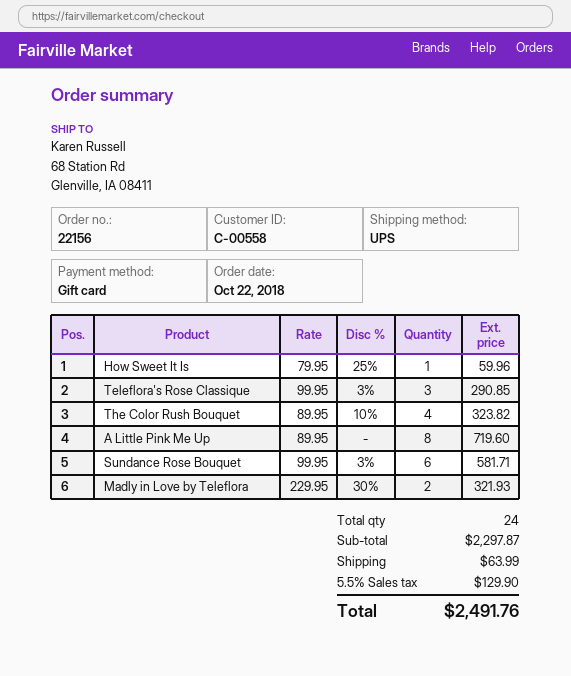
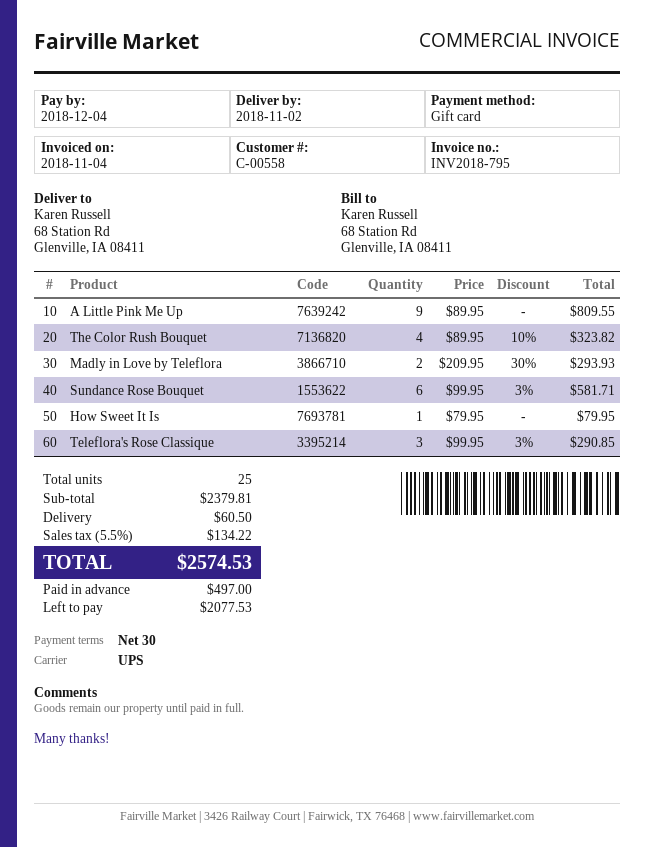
How Sweet It Is: 1 x 79.95 - 25% = 59.96 -> 1 x 79.95 = 79.95
A Little Pink Me Up: 8 x 89.95 = 719.60 -> 9 x 89.95 = 809.55
Madly in Love by Teleflora: 2 x 229.95 - 30% = 321.93 -> 2 x 209.95 - 30% = 293.93
total quantity: 24 -> 25
subtotal: 2297.87 -> 2379.81
shipping: 63.99 -> 60.50
tax: 5.5% = 129.90 -> 5.5% = 134.22
total: 2491.76 -> 2574.53

